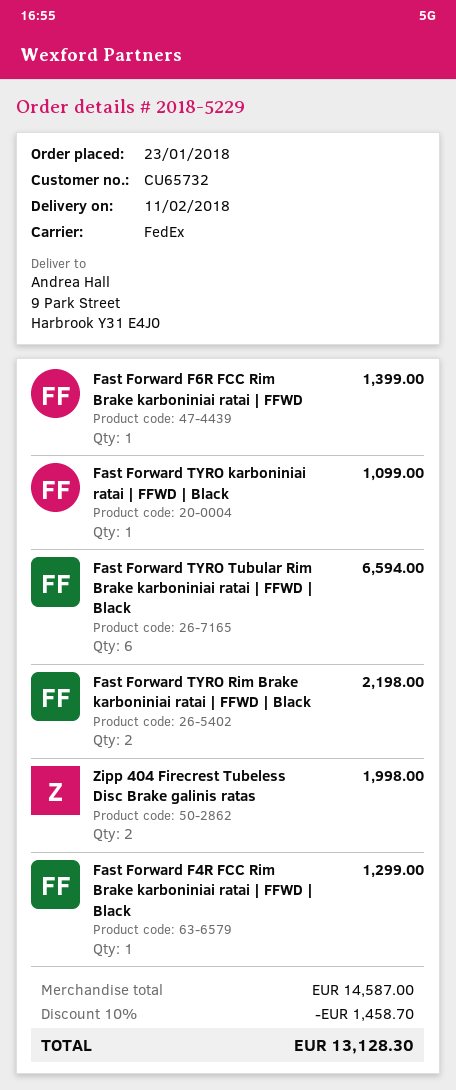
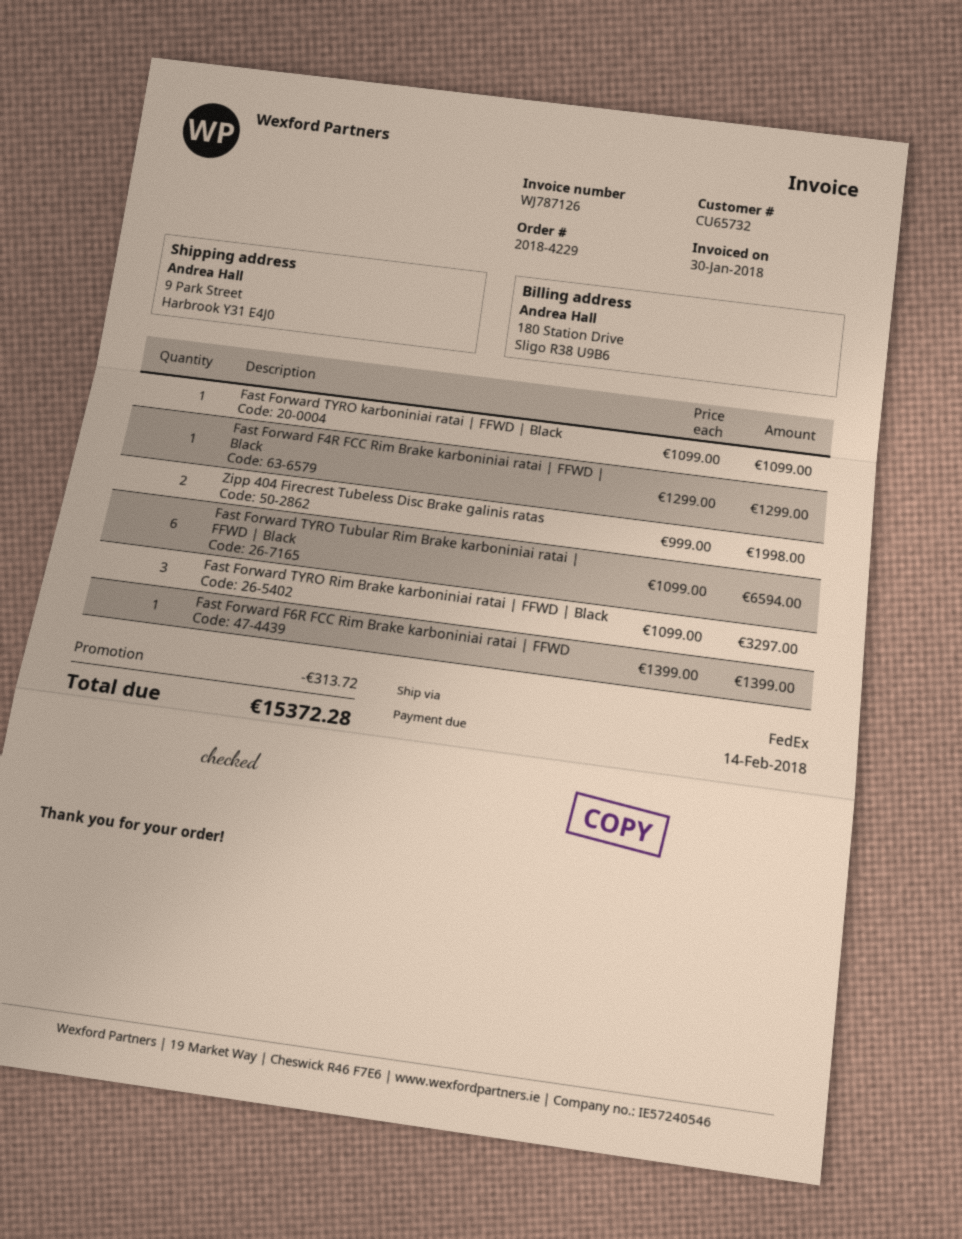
order number: 2018-5229 -> 2018-4229
Fast Forward TYRO Rim Brake karboniniai ratai | FFWD | Black: 2 for 2198.00 -> 3 for 3297.00
discount: 1458.70 -> 313.72
total: 13128.30 -> 15372.28

